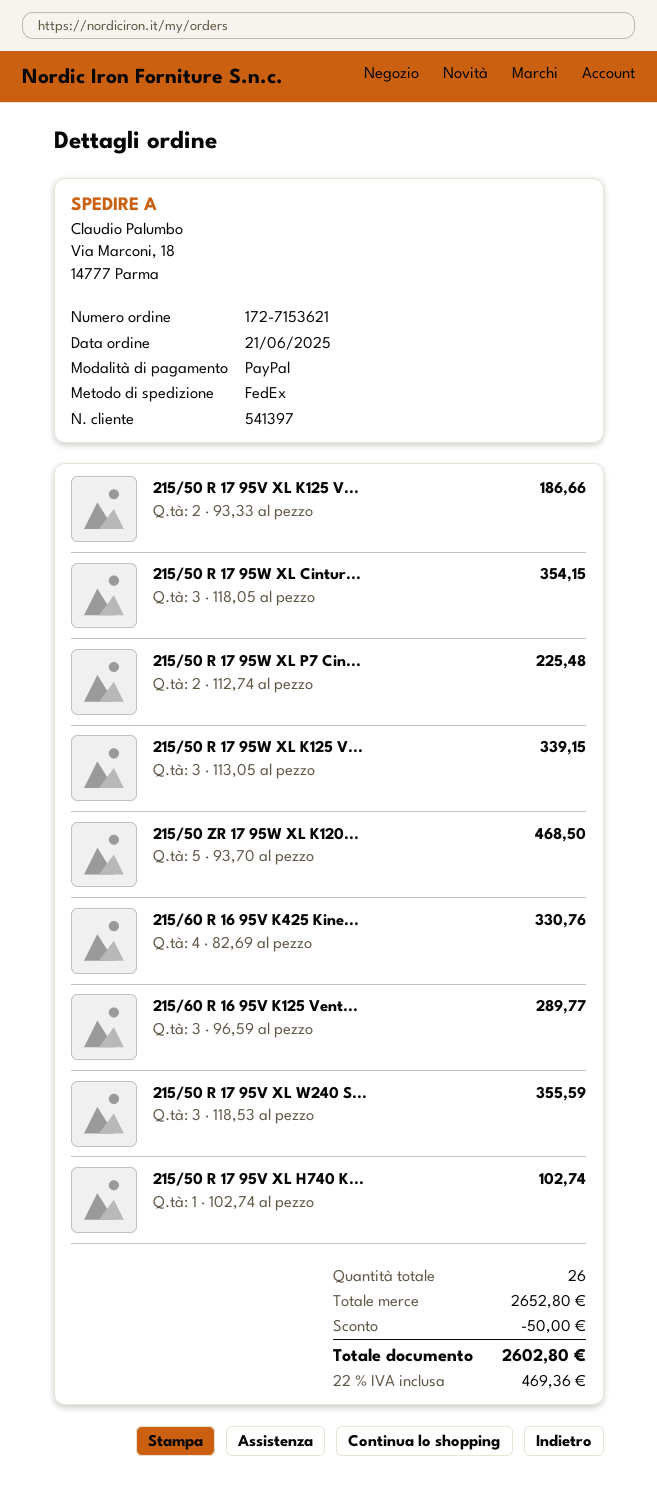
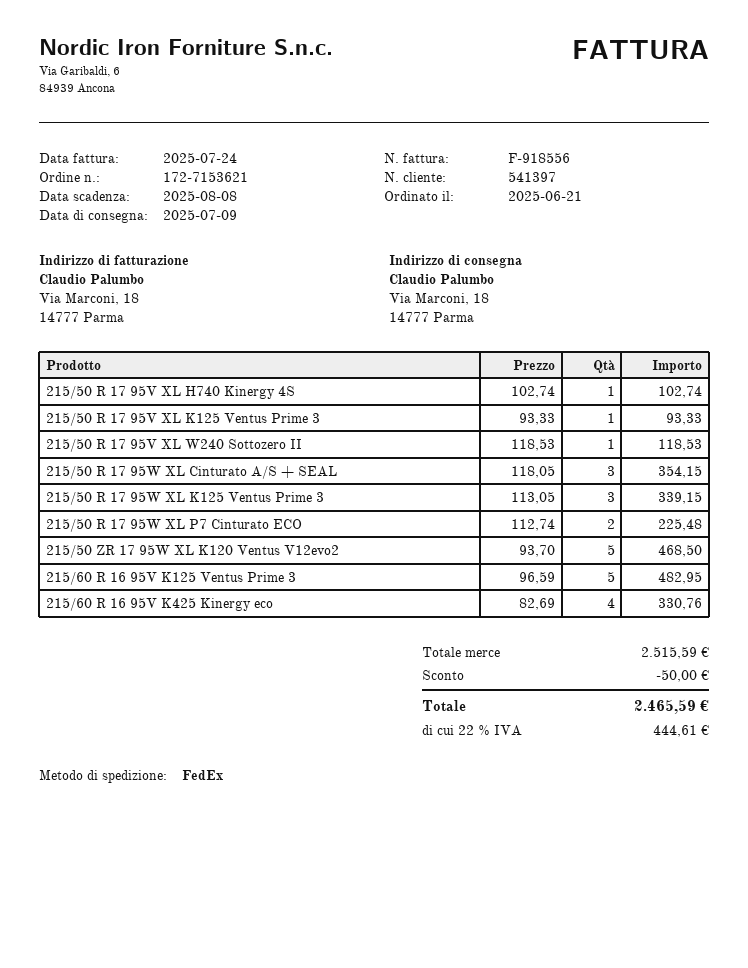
215/50 R 17 95V XL K125 V...: 2 x 93.33 = 186.66 -> 1 x 93.33 = 93.33
215/60 R 16 95V K125 Vent...: 3 x 96.59 = 289.77 -> 5 x 96.59 = 482.95
215/50 R 17 95V XL W240 S...: 3 x 118.53 = 355.59 -> 1 x 118.53 = 118.53
subtotal: 2652.80 -> 2515.59
tax: 22% = 469.36 -> 22% = 444.61
total: 2602.80 -> 2465.59

